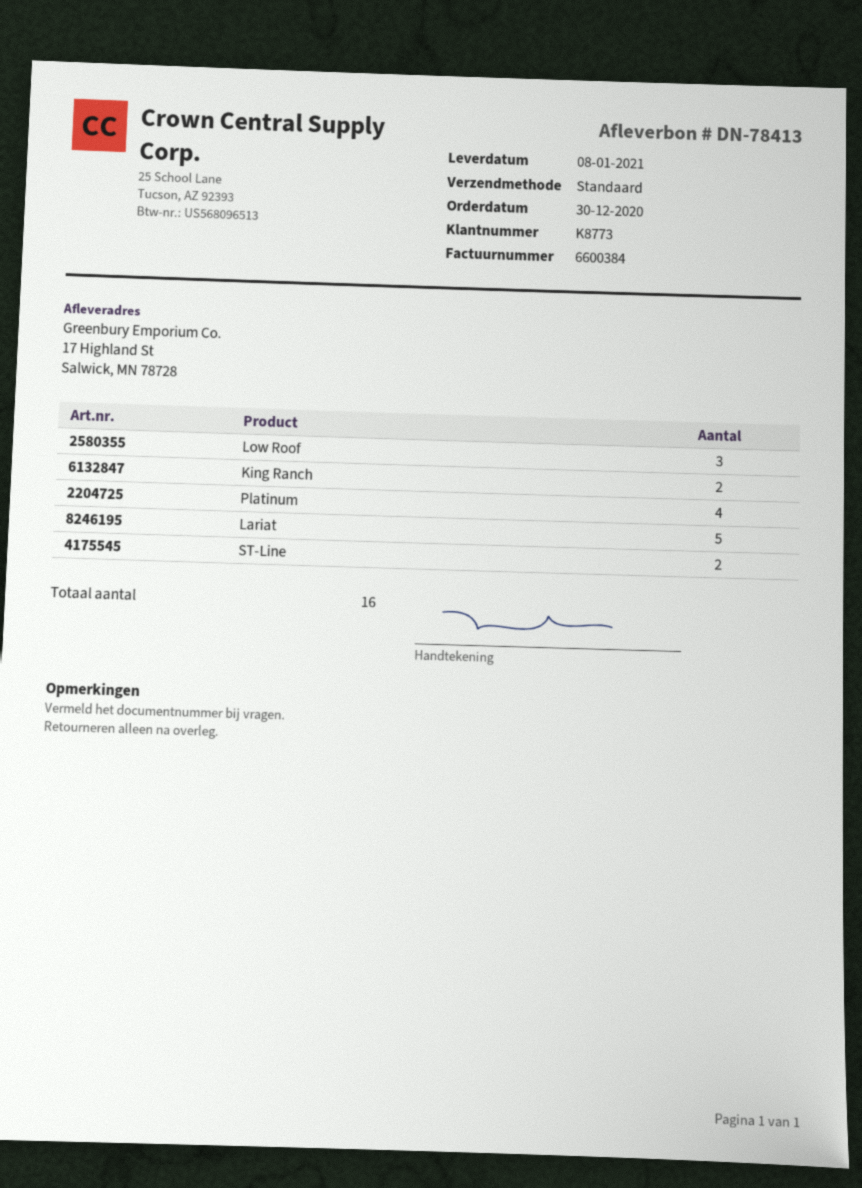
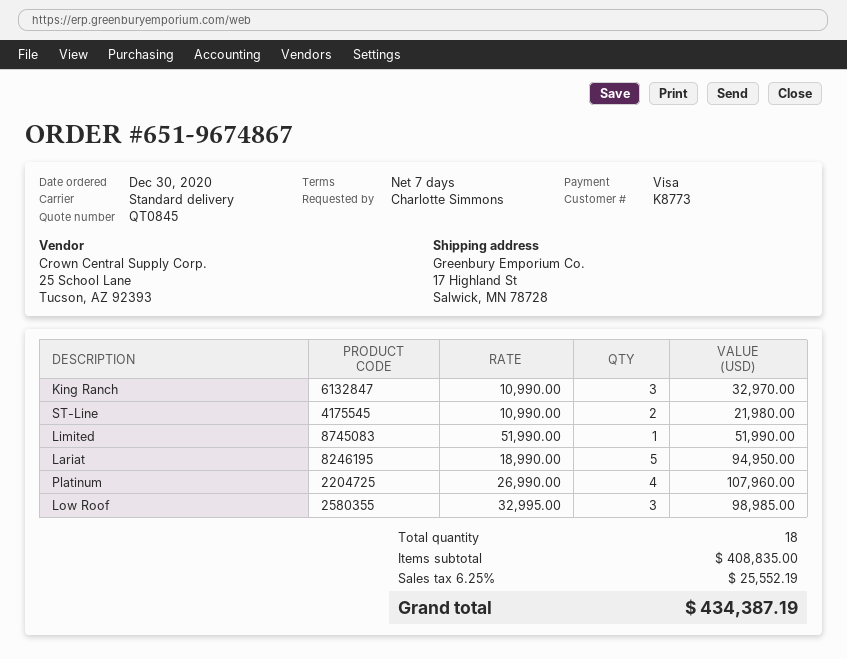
King Ranch: 2 -> 3
Limited: none -> 1
total quantity: 16 -> 18

